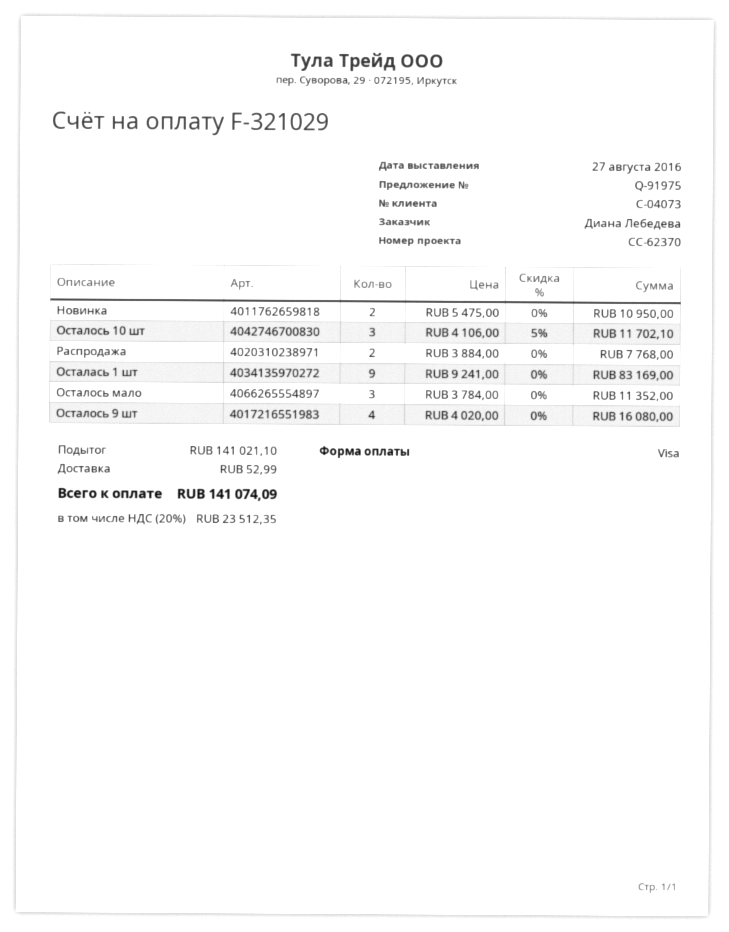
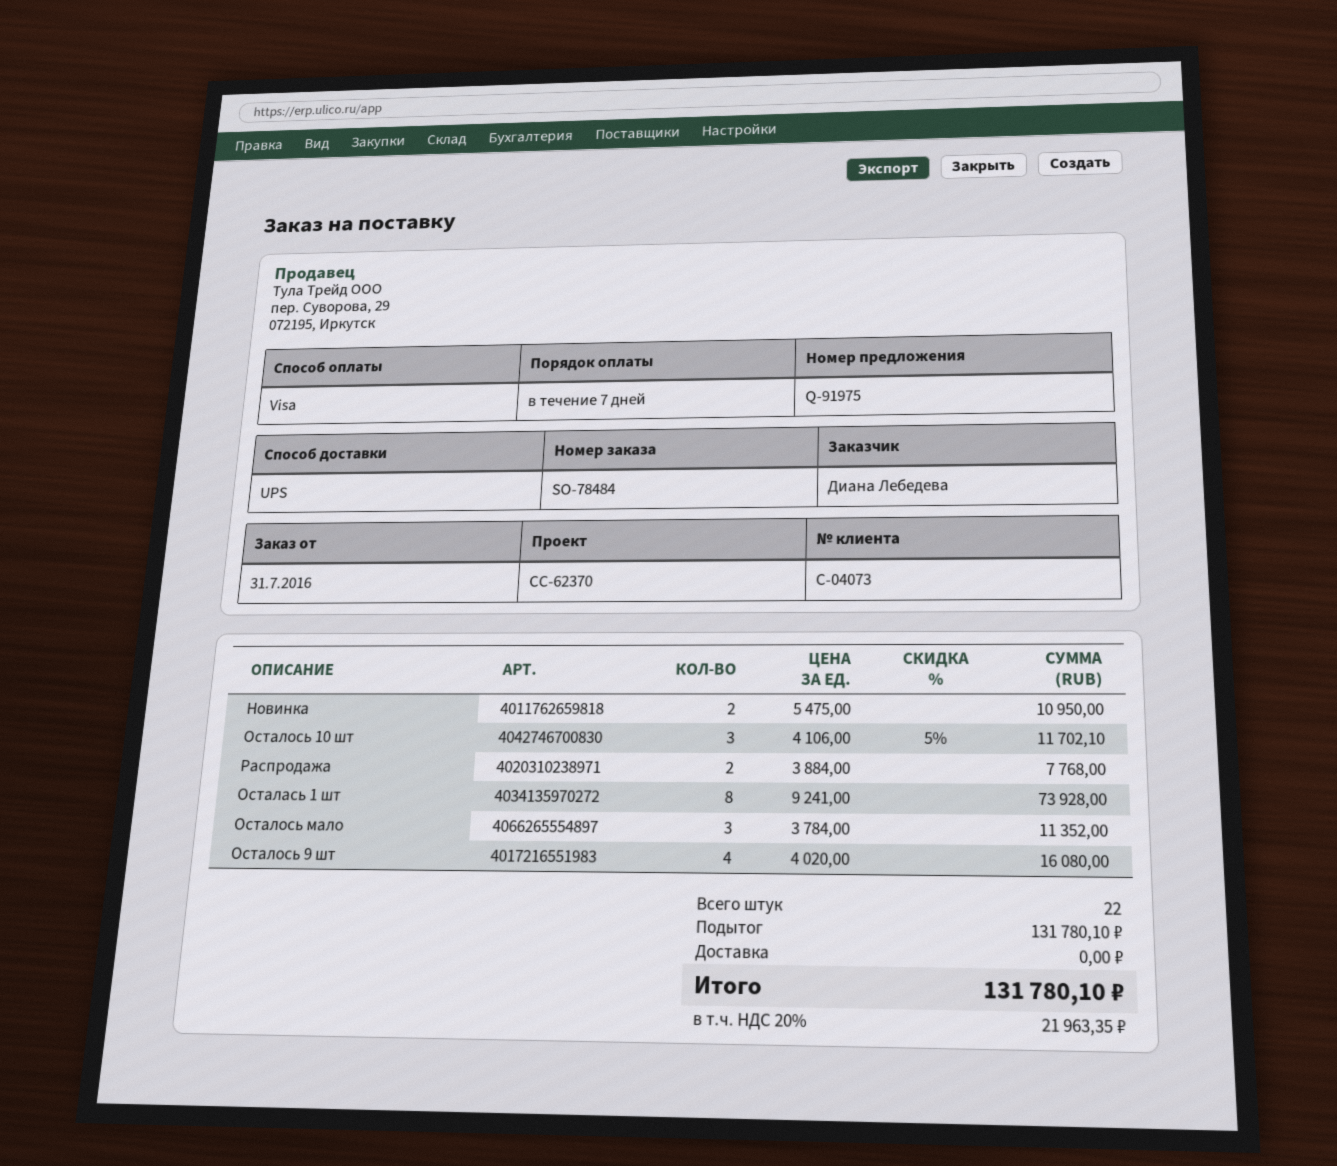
Осталась 1 шт: 9 x 9241.00 = 83169.00 -> 8 x 9241.00 = 73928.00
subtotal: 141021.10 -> 131780.10
shipping: 52.99 -> 0.00
tax: 20% = 23512.35 -> 20% = 21963.35
total: 141074.09 -> 131780.10

